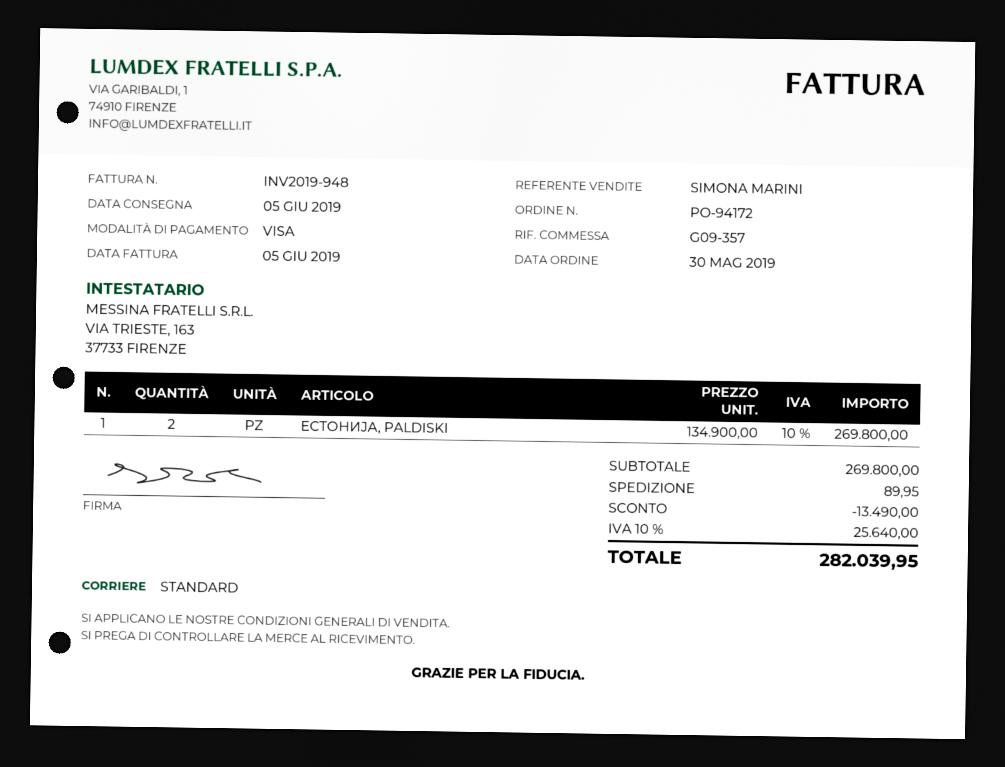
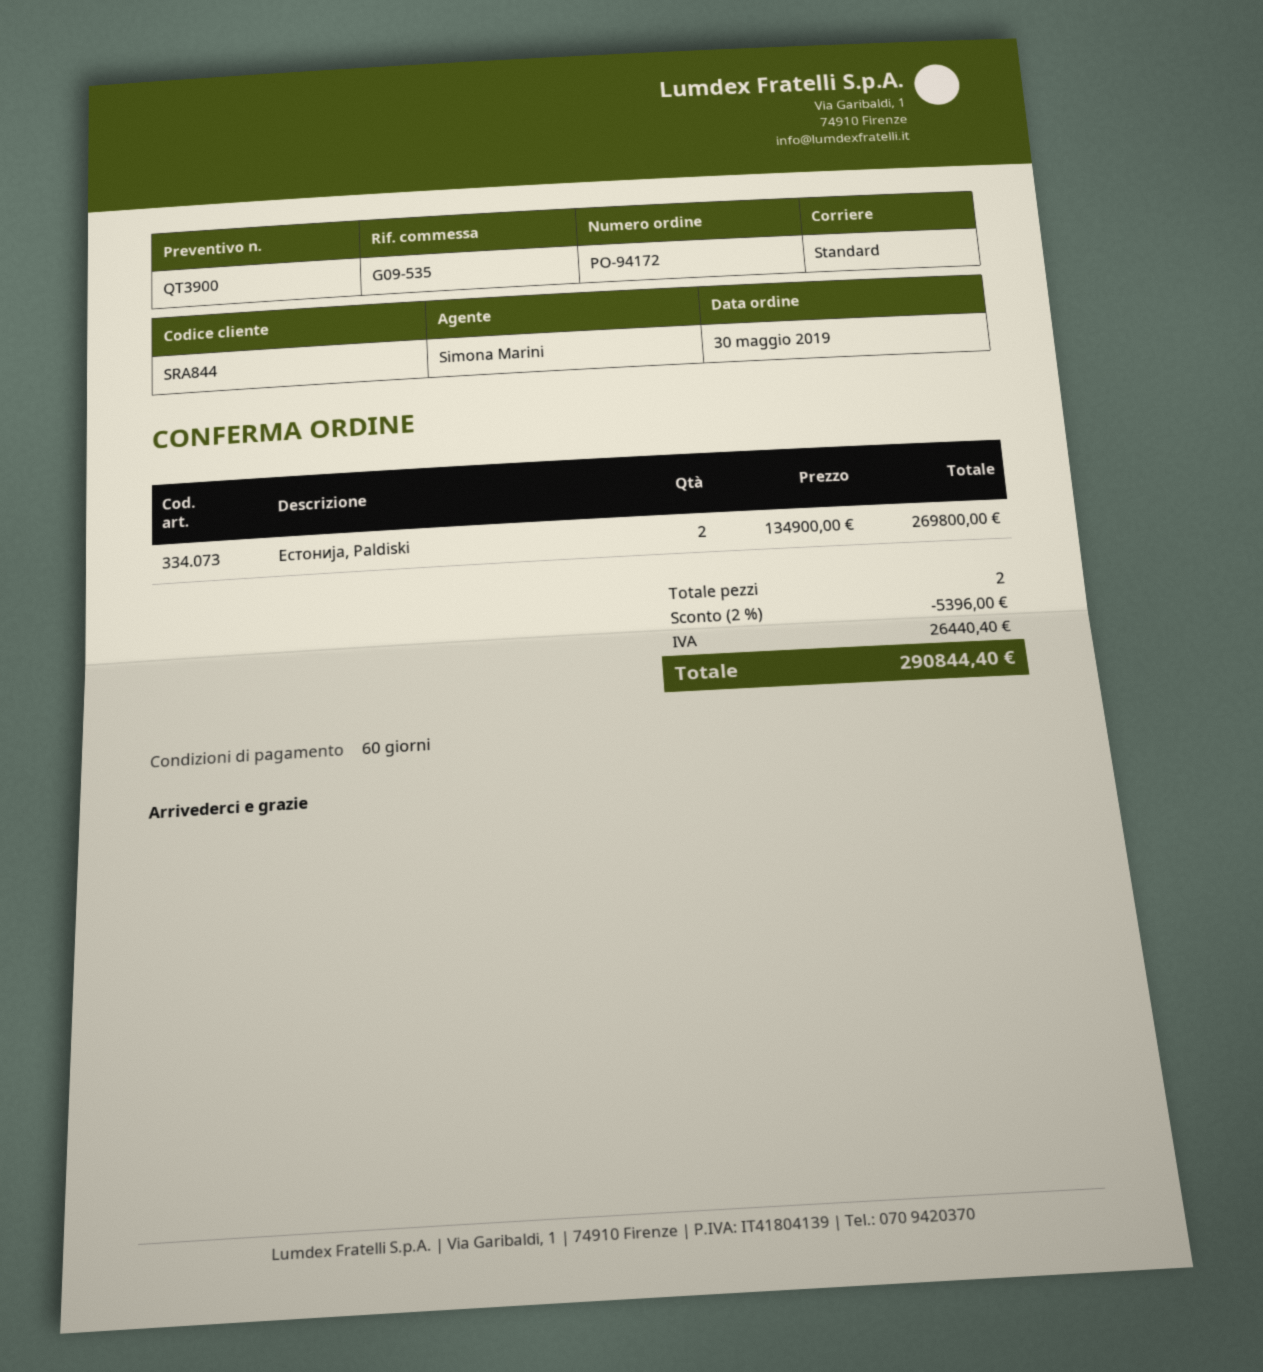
reference: G09-357 -> G09-535
discount: 13490.00 -> 5396.00
shipping: 89.95 -> none
tax: 25640.00 -> 26440.40
total: 282039.95 -> 290844.40

